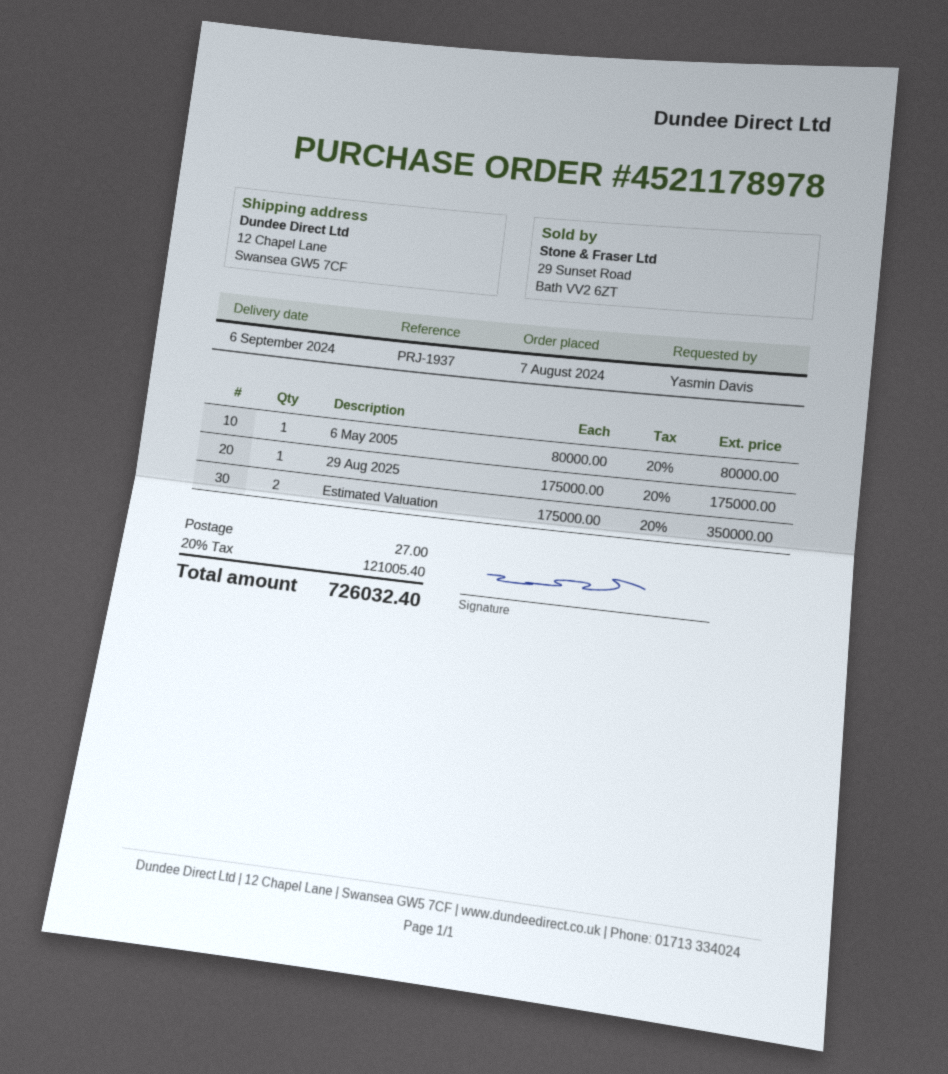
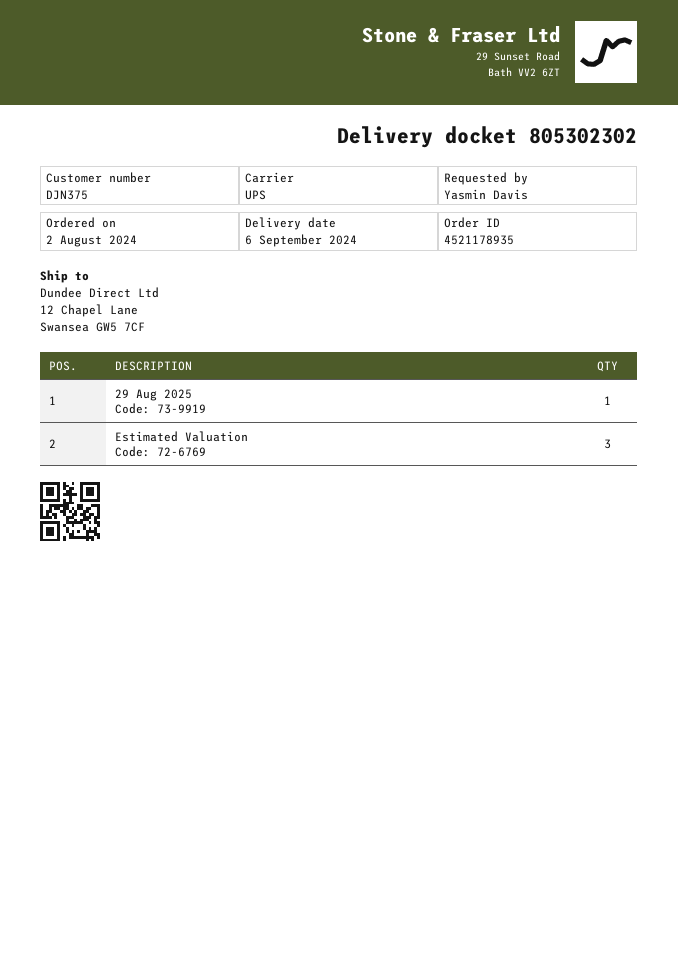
order number: 4521178978 -> 4521178935
order date: 2024-08-07 -> 2024-08-02
6 May 2005: 1 -> none
Estimated Valuation: 2 -> 3

